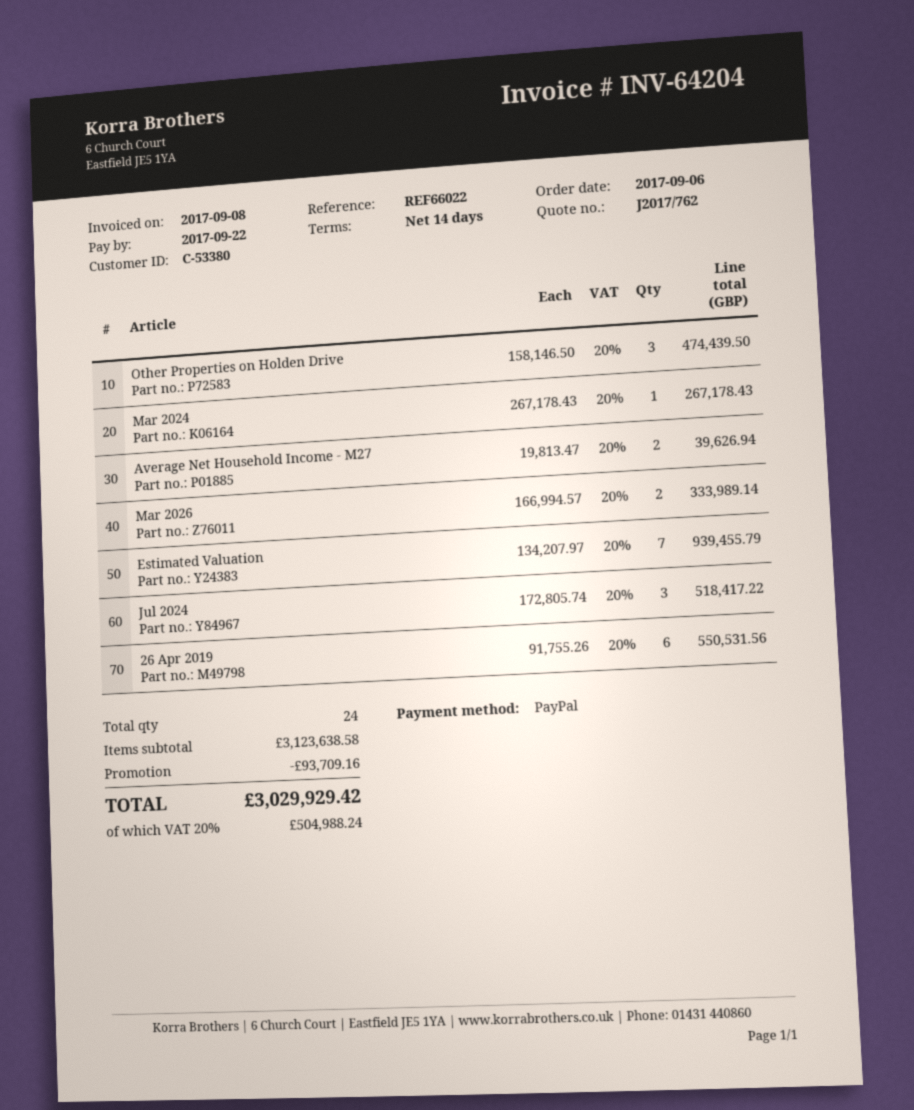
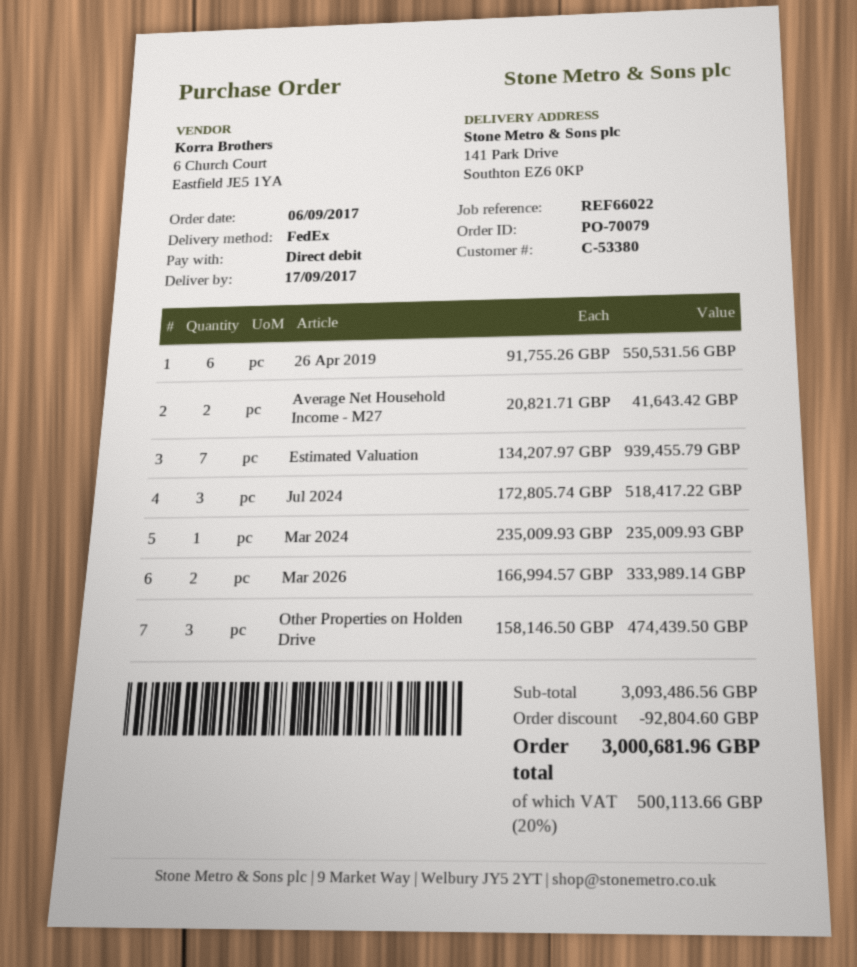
payment method: PayPal -> direct debit
Mar 2024: 1 x 267178.43 = 267178.43 -> 1 x 235009.93 = 235009.93
Average Net Household Income - M27: 2 x 19813.47 = 39626.94 -> 2 x 20821.71 = 41643.42
subtotal: 3123638.58 -> 3093486.56
discount: 93709.16 -> 92804.60
tax: 20% = 504988.24 -> 20% = 500113.66
total: 3029929.42 -> 3000681.96

